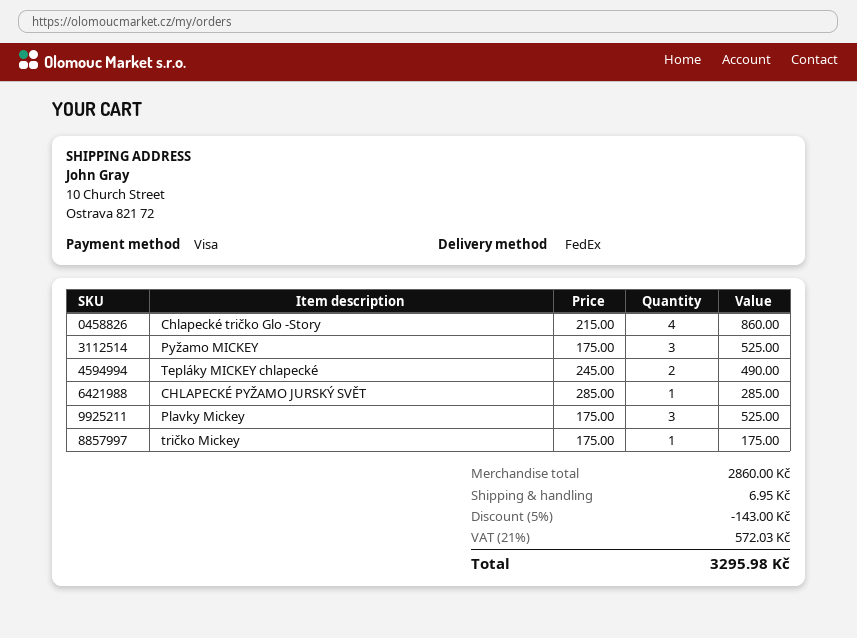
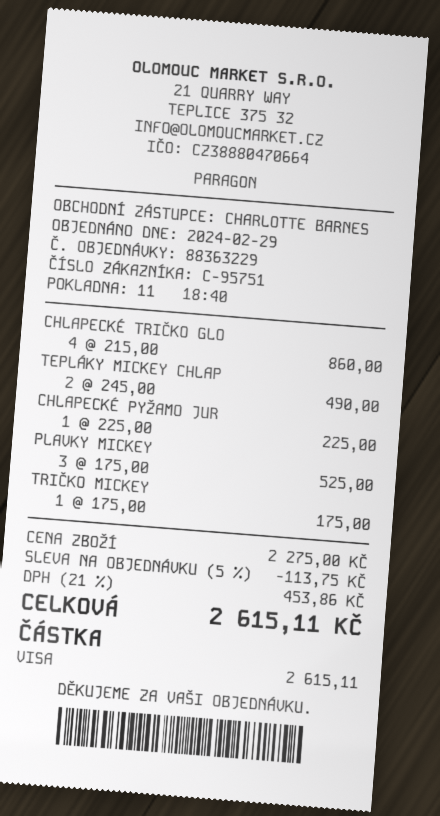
Pyžamo MICKEY: 3 x 175.00 = 525.00 -> none
CHLAPECKÉ PYŽAMO JURSKÝ SVĚT: 1 x 285.00 = 285.00 -> 1 x 225.00 = 225.00
subtotal: 2860.00 -> 2275.00
discount: 5% = 143.00 -> 5% = 113.75
shipping: 6.95 -> none
tax: 21% = 572.03 -> 21% = 453.86
total: 3295.98 -> 2615.11

